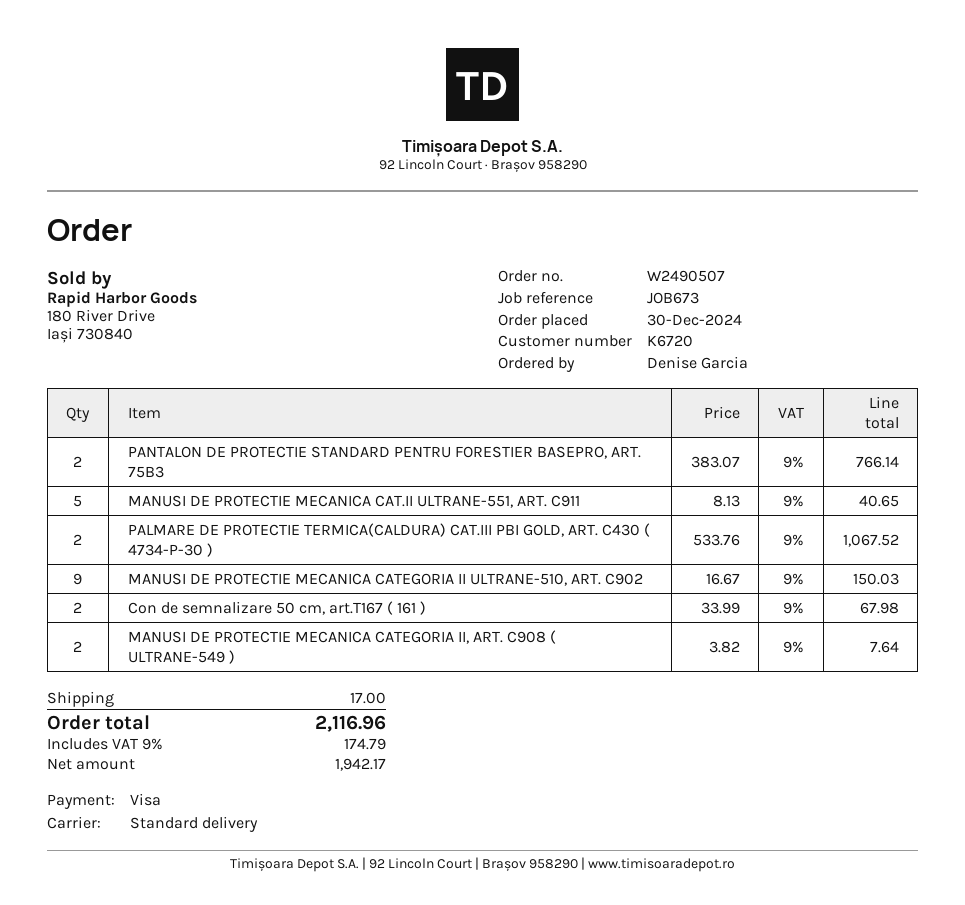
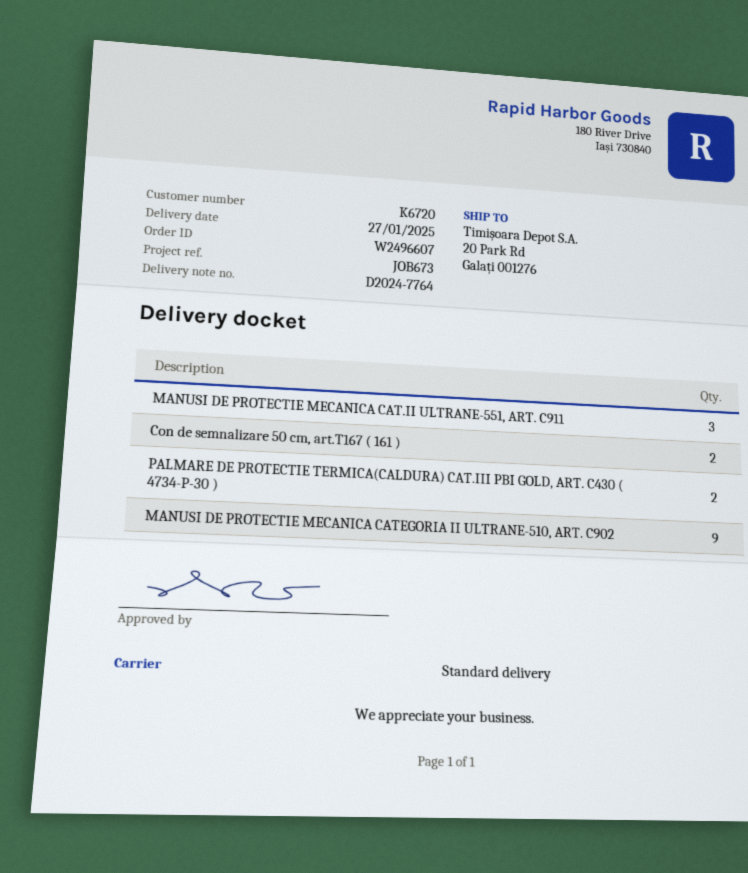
order number: W2490507 -> W2496607
PANTALON DE PROTECTIE STANDARD PENTRU FORESTIER BASEPRO, ART. 75B3: 2 -> none
MANUSI DE PROTECTIE MECANICA CAT.II ULTRANE-551, ART. C911: 5 -> 3
MANUSI DE PROTECTIE MECANICA CATEGORIA II, ART. C908 ( ULTRANE-549 ): 2 -> none

